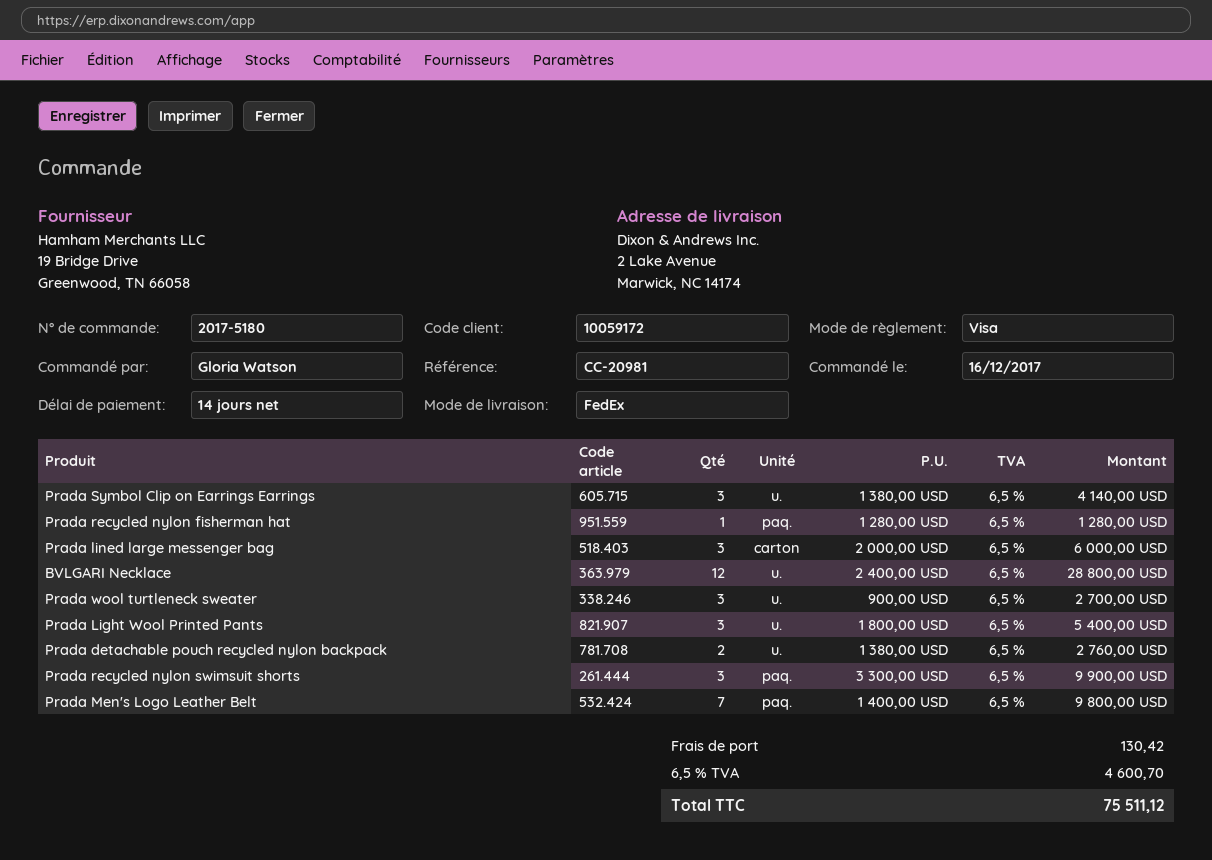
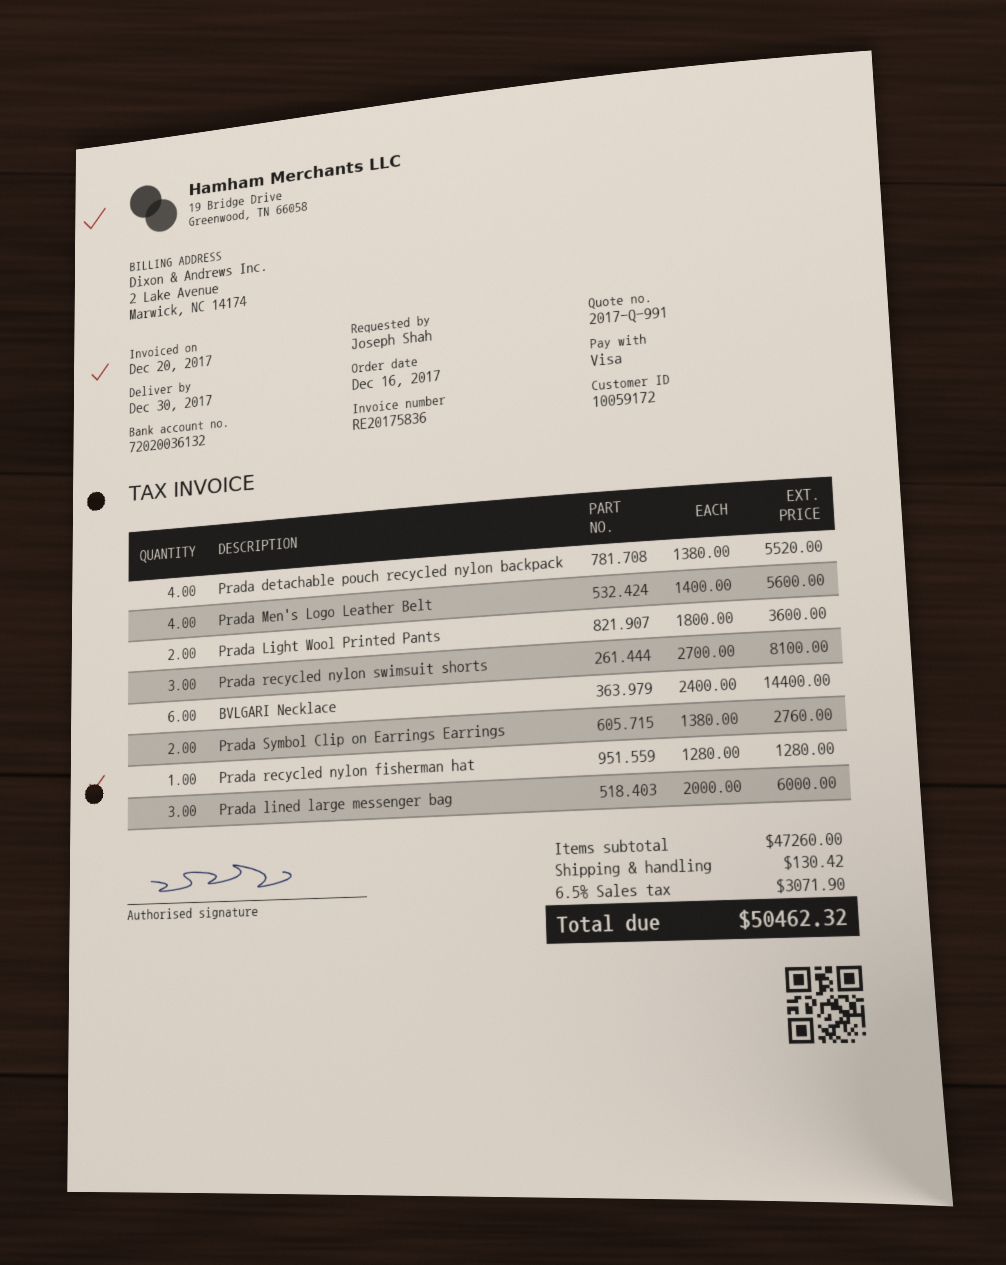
ordered by: Gloria Watson -> Joseph Shah
Prada Symbol Clip on Earrings Earrings: 3 x 1380.00 = 4140.00 -> 2 x 1380.00 = 2760.00
BVLGARI Necklace: 12 x 2400.00 = 28800.00 -> 6 x 2400.00 = 14400.00
Prada wool turtleneck sweater: 3 x 900.00 = 2700.00 -> none
Prada Light Wool Printed Pants: 3 x 1800.00 = 5400.00 -> 2 x 1800.00 = 3600.00
Prada detachable pouch recycled nylon backpack: 2 x 1380.00 = 2760.00 -> 4 x 1380.00 = 5520.00
Prada recycled nylon swimsuit shorts: 3 x 3300.00 = 9900.00 -> 3 x 2700.00 = 8100.00
Prada Men's Logo Leather Belt: 7 x 1400.00 = 9800.00 -> 4 x 1400.00 = 5600.00
tax: 6.5% = 4600.70 -> 6.5% = 3071.90
total: 75511.12 -> 50462.32

